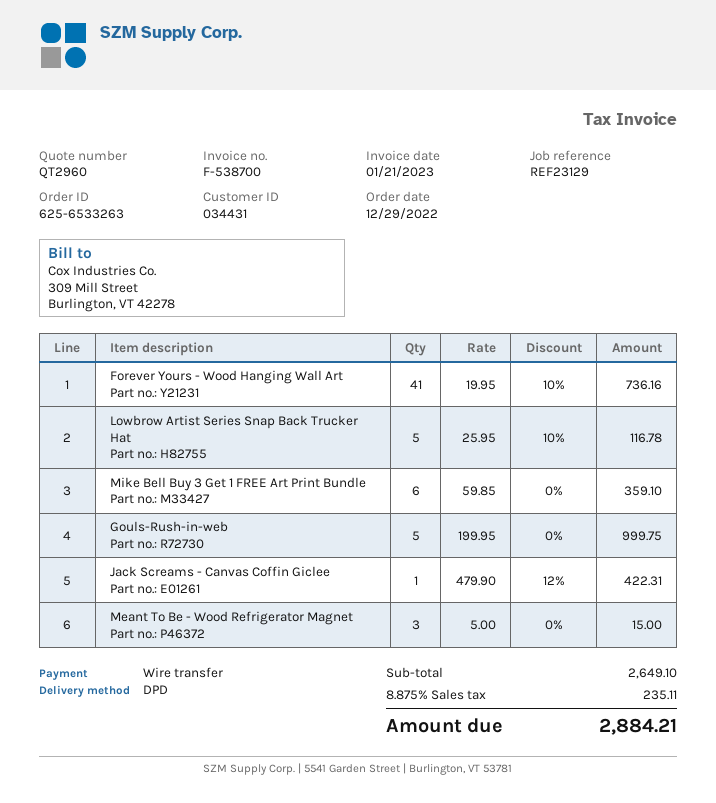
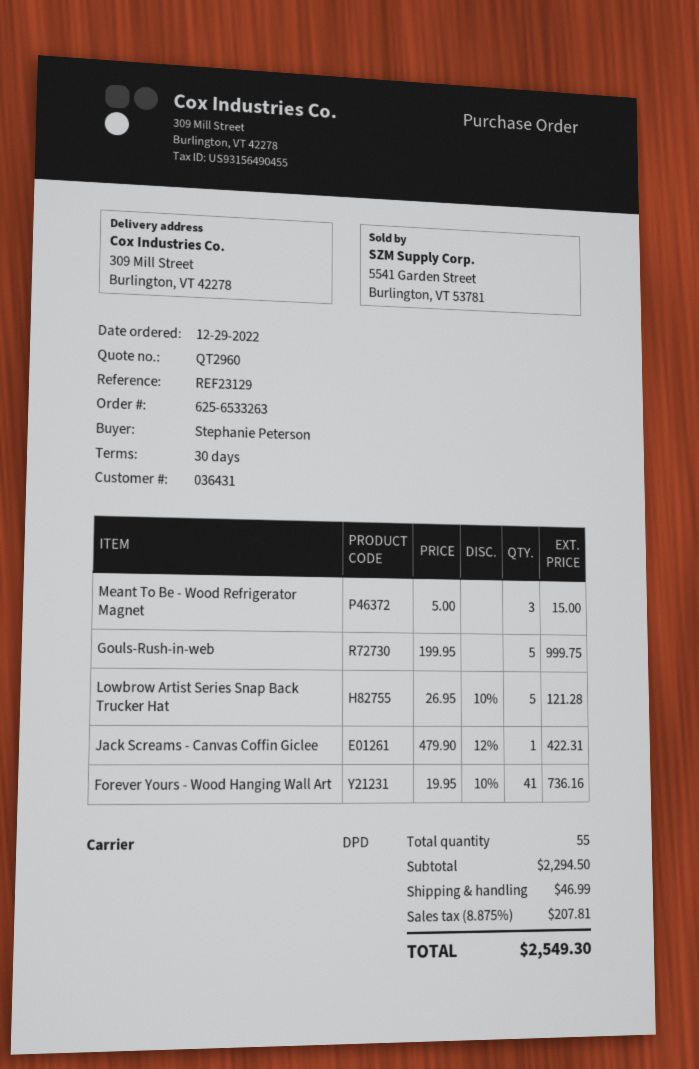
customer number: 034431 -> 036431
Lowbrow Artist Series Snap Back Trucker Hat: 5 x 25.95 - 10% = 116.78 -> 5 x 26.95 - 10% = 121.28
Mike Bell Buy 3 Get 1 FREE Art Print Bundle: 6 x 59.85 = 359.10 -> none
subtotal: 2649.10 -> 2294.50
shipping: none -> 46.99
tax: 8.875% = 235.11 -> 8.875% = 207.81
total: 2884.21 -> 2549.30

